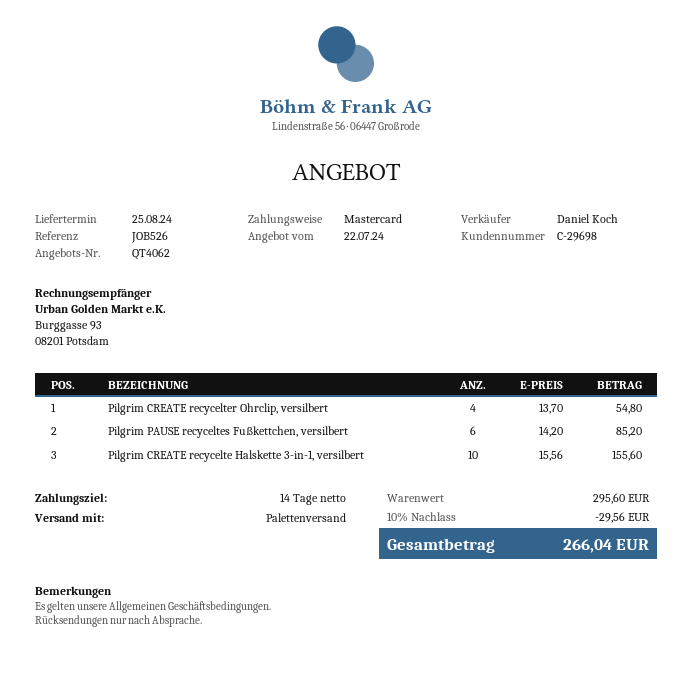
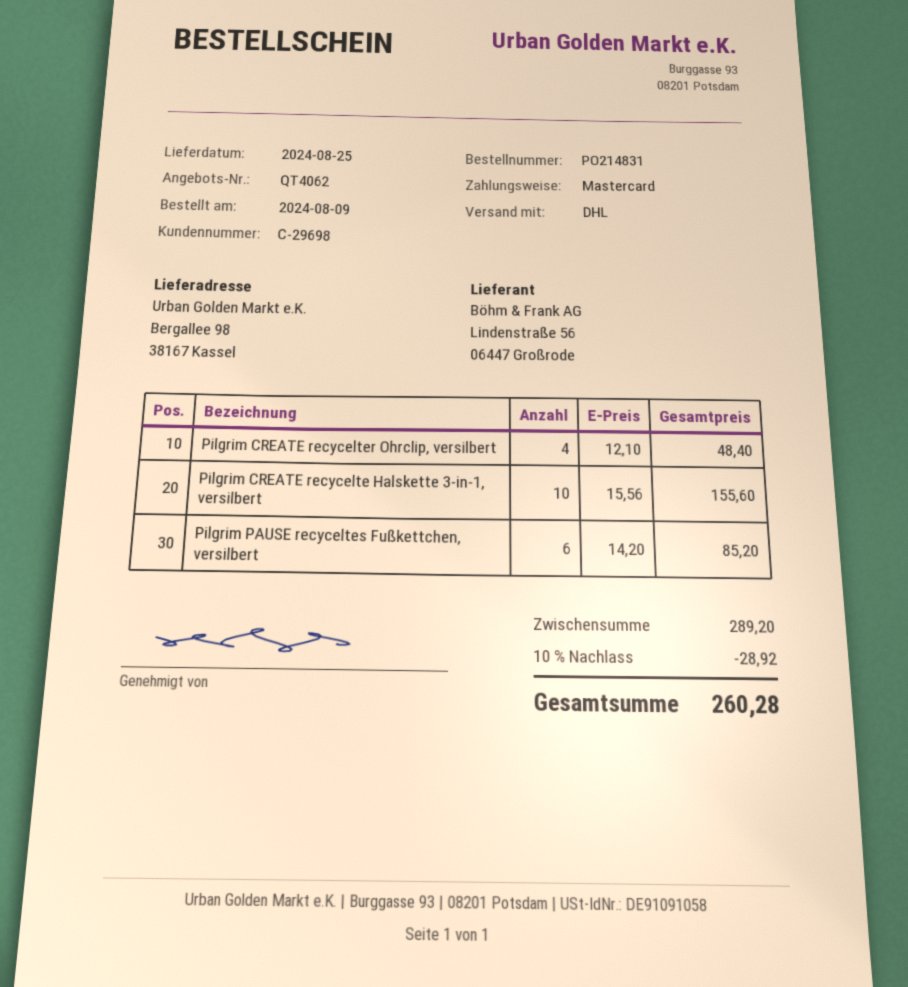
shipping method: pallet freight -> DHL
Pilgrim CREATE recycelter Ohrclip, versilbert: 4 x 13.70 = 54.80 -> 4 x 12.10 = 48.40
subtotal: 295.60 -> 289.20
discount: 10% = 29.56 -> 10% = 28.92
total: 266.04 -> 260.28

